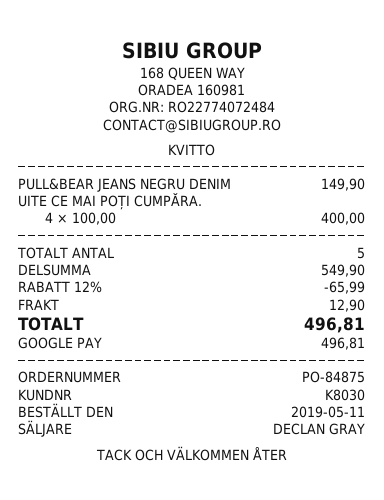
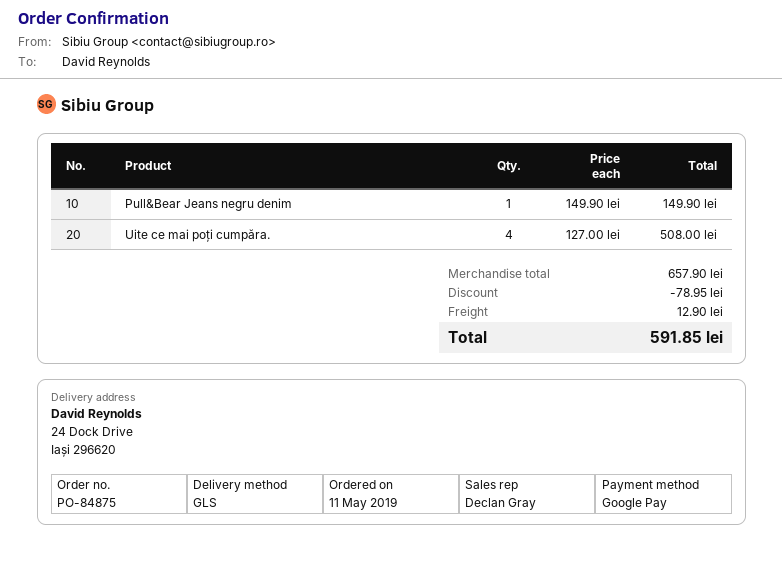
UITE CE MAI POȚI CUMPĂRA.: 4 x 100.00 = 400.00 -> 4 x 127.00 = 508.00
subtotal: 549.90 -> 657.90
discount: 65.99 -> 78.95
total: 496.81 -> 591.85

